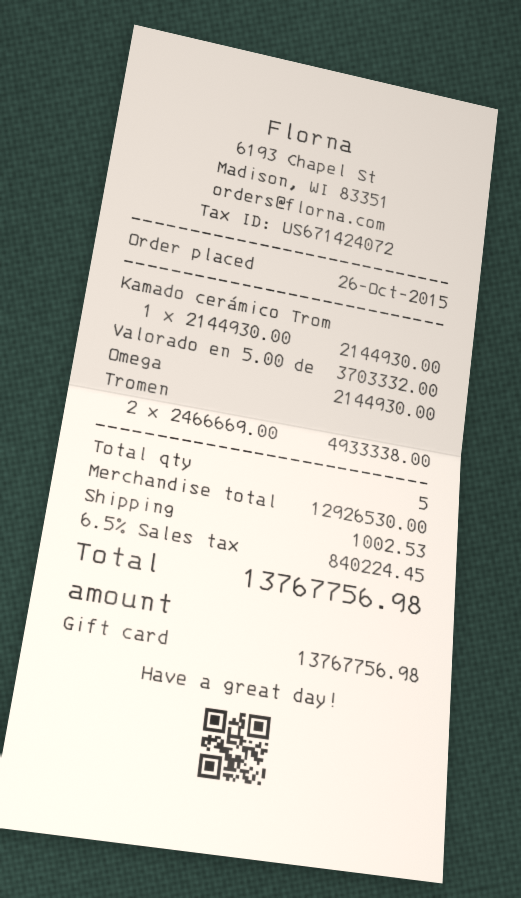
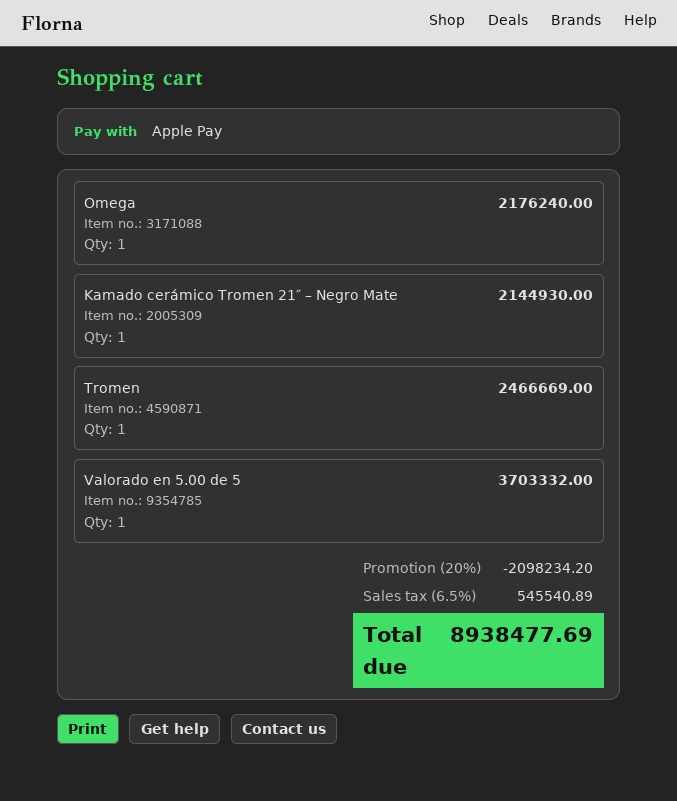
payment method: gift card -> Apple Pay
Omega: 1 for 2144930.00 -> 1 for 2176240.00
Tromen: 2 for 4933338.00 -> 1 for 2466669.00
discount: none -> 20% = 2098234.20
shipping: 1002.53 -> none
tax: 6.5% = 840224.45 -> 6.5% = 545540.89
total: 13767756.98 -> 8938477.69

